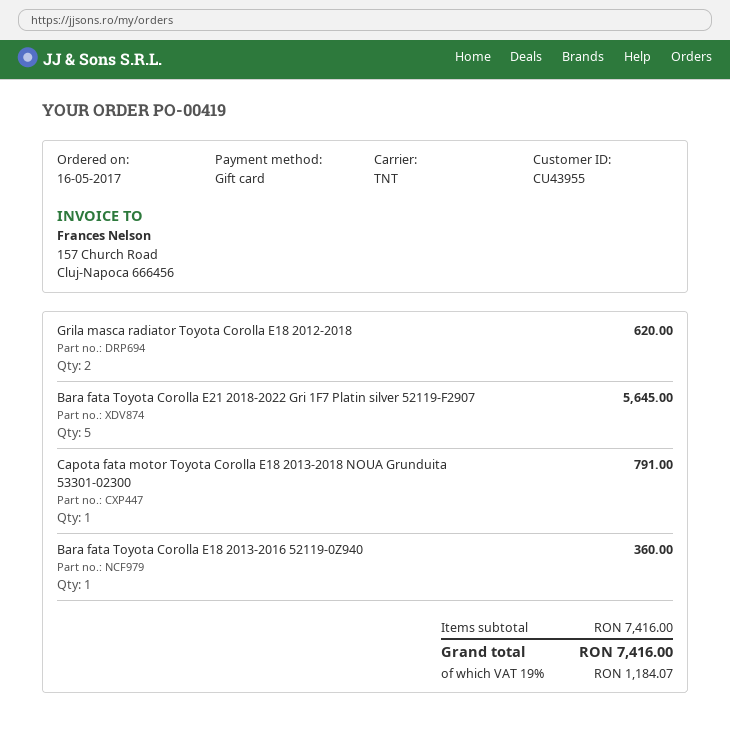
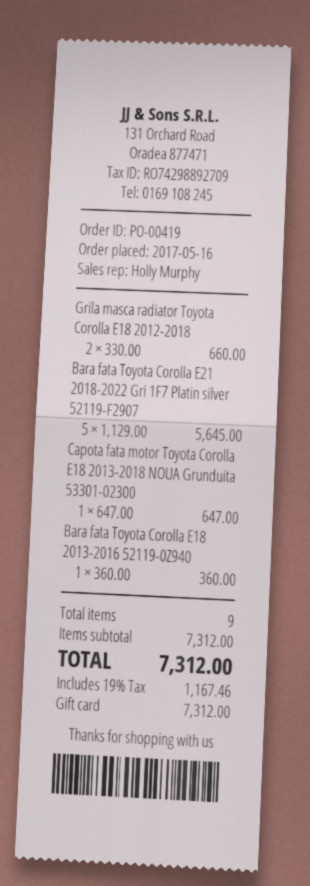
Grila masca radiator Toyota Corolla E18 2012-2018: 2 for 620.00 -> 2 for 660.00
Capota fata motor Toyota Corolla E18 2013-2018 NOUA Grunduita 53301-02300: 1 for 791.00 -> 1 for 647.00
subtotal: 7416.00 -> 7312.00
tax: 19% = 1184.07 -> 19% = 1167.46
total: 7416.00 -> 7312.00

